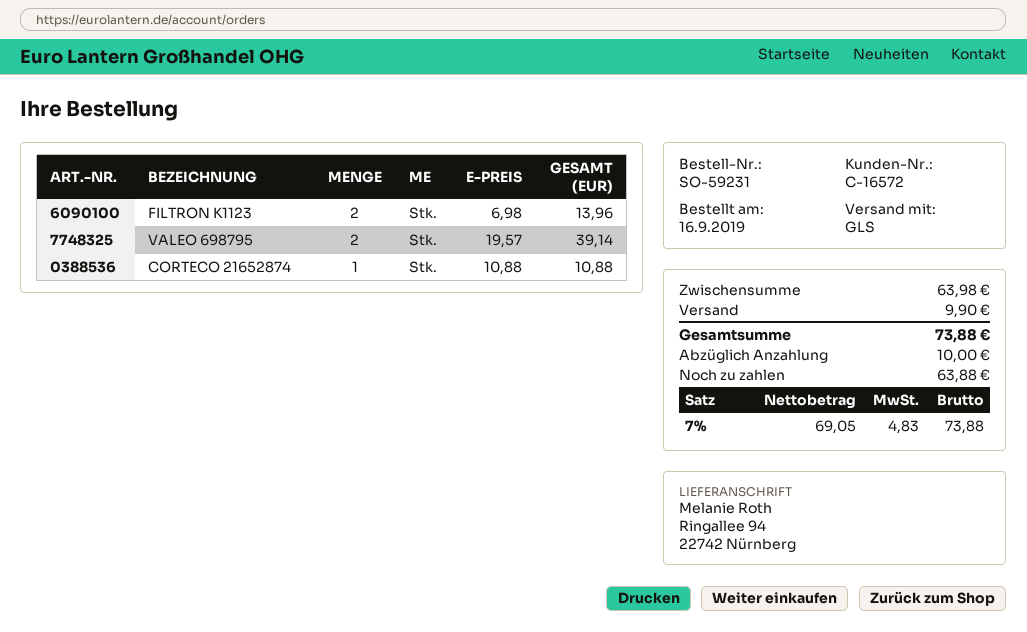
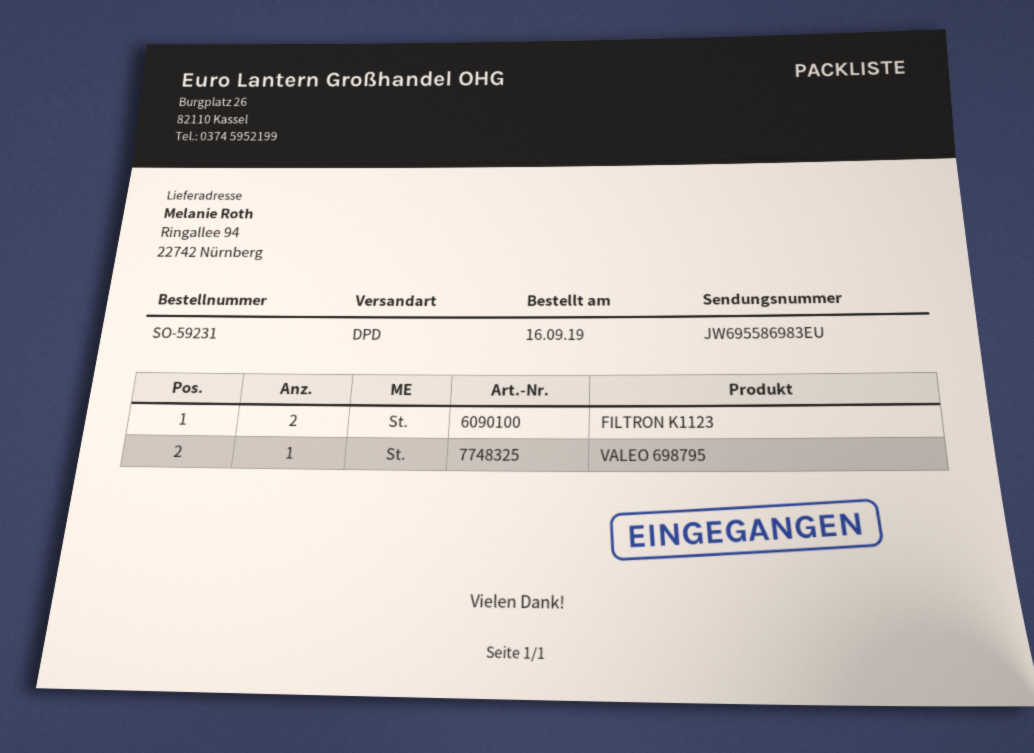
shipping method: GLS -> DPD
VALEO 698795: 2 -> 1
CORTECO 21652874: 1 -> none

